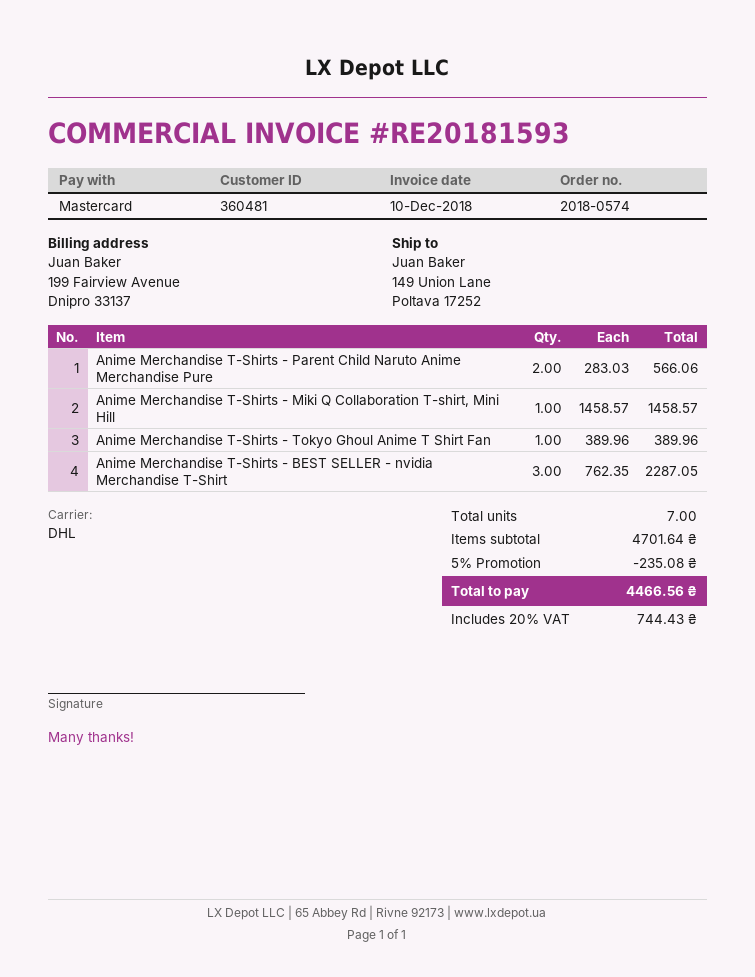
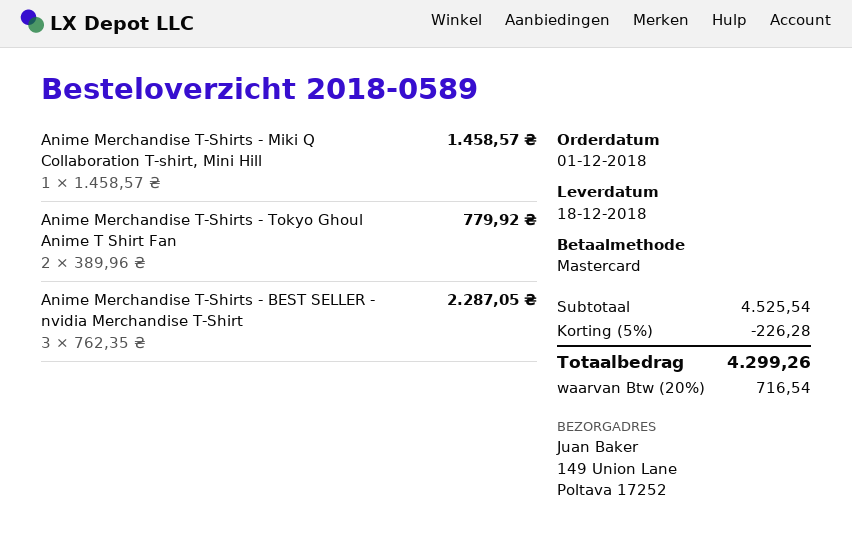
order number: 2018-0574 -> 2018-0589
Anime Merchandise T-Shirts - Parent Child Naruto Anime Merchandise Pure: 2 x 283.03 = 566.06 -> none
Anime Merchandise T-Shirts - Tokyo Ghoul Anime T Shirt Fan: 1 x 389.96 = 389.96 -> 2 x 389.96 = 779.92
subtotal: 4701.64 -> 4525.54
discount: 5% = 235.08 -> 5% = 226.28
tax: 20% = 744.43 -> 20% = 716.54
total: 4466.56 -> 4299.26

